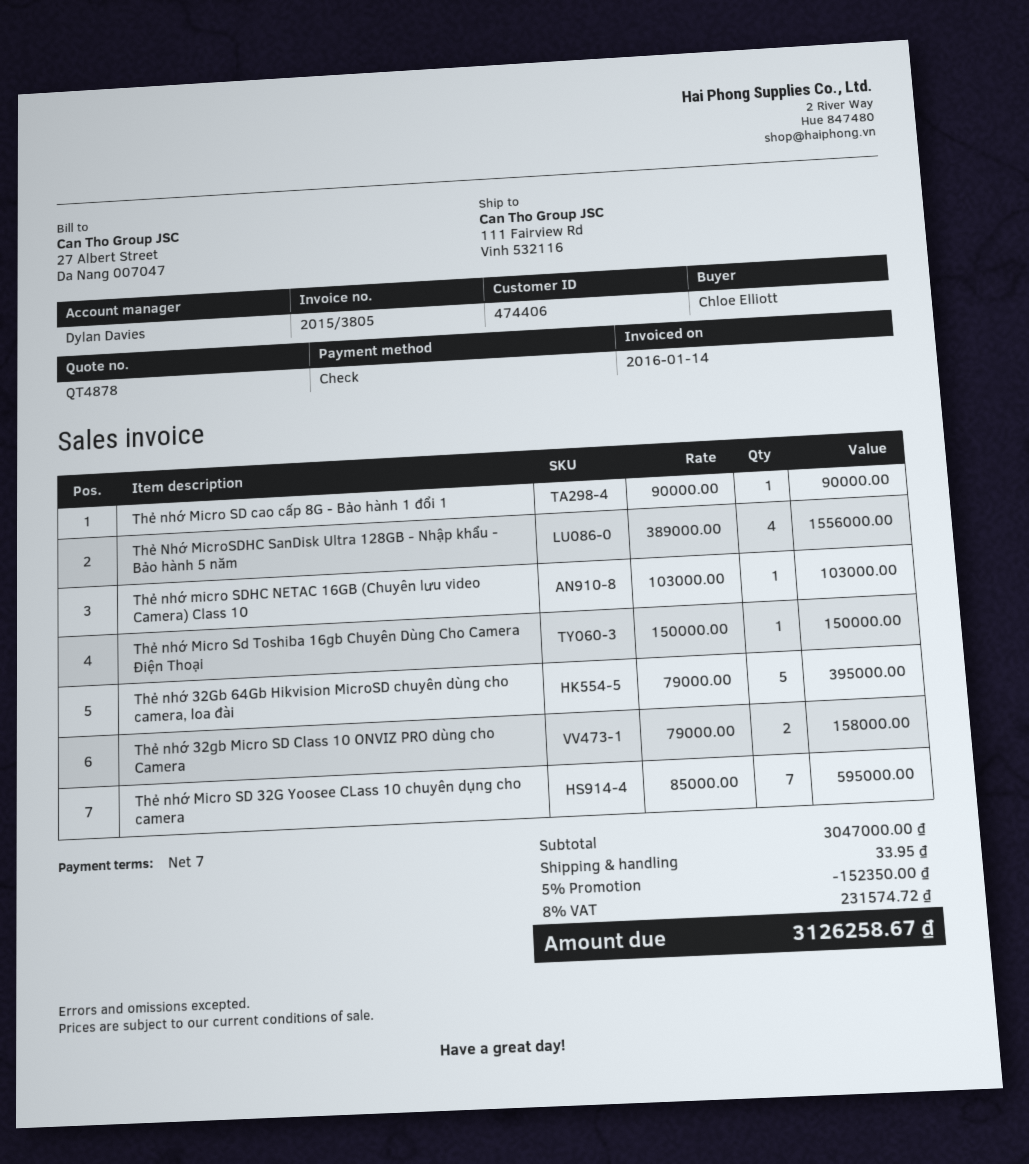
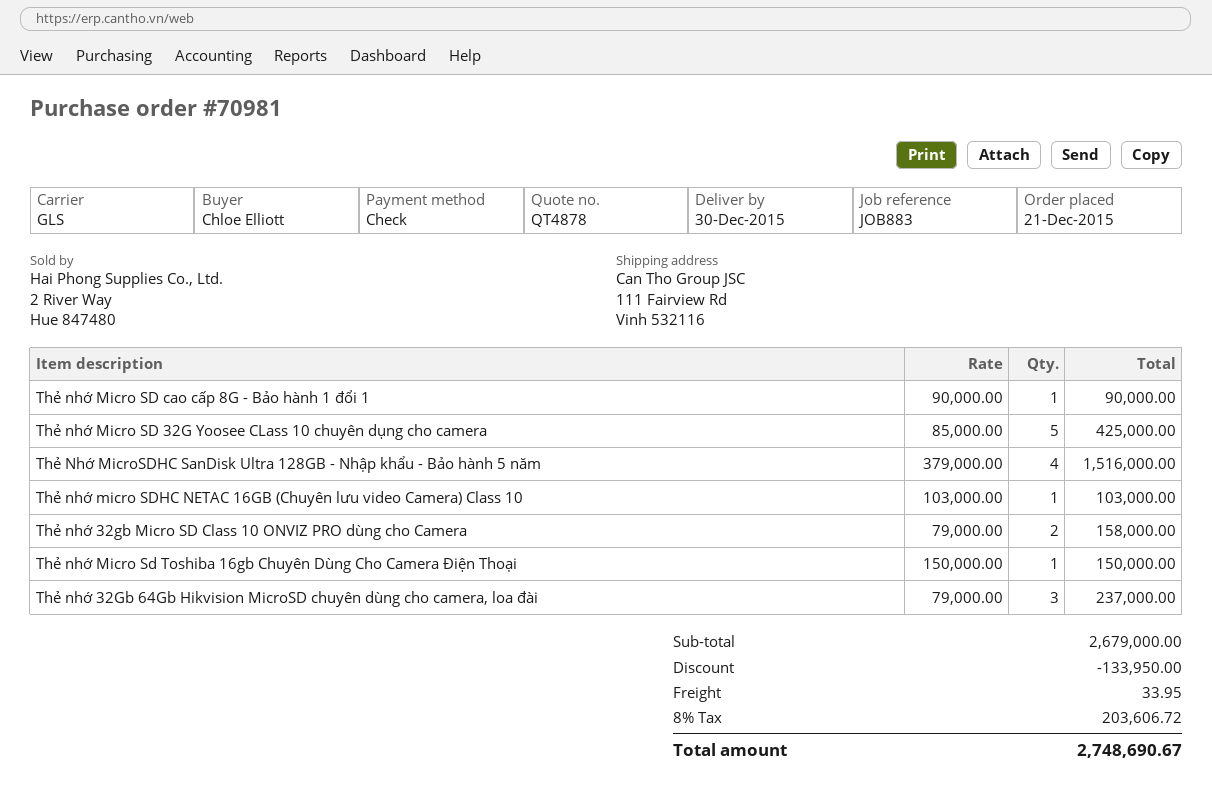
Thẻ Nhớ MicroSDHC SanDisk Ultra 128GB - Nhập khẩu - Bảo hành 5 năm: 4 x 389000.00 = 1556000.00 -> 4 x 379000.00 = 1516000.00
Thẻ nhớ 32Gb 64Gb Hikvision MicroSD chuyên dùng cho camera, loa đài: 5 x 79000.00 = 395000.00 -> 3 x 79000.00 = 237000.00
Thẻ nhớ Micro SD 32G Yoosee CLass 10 chuyên dụng cho camera: 7 x 85000.00 = 595000.00 -> 5 x 85000.00 = 425000.00
subtotal: 3047000.00 -> 2679000.00
discount: 152350.00 -> 133950.00
tax: 8% = 231574.72 -> 8% = 203606.72
total: 3126258.67 -> 2748690.67

